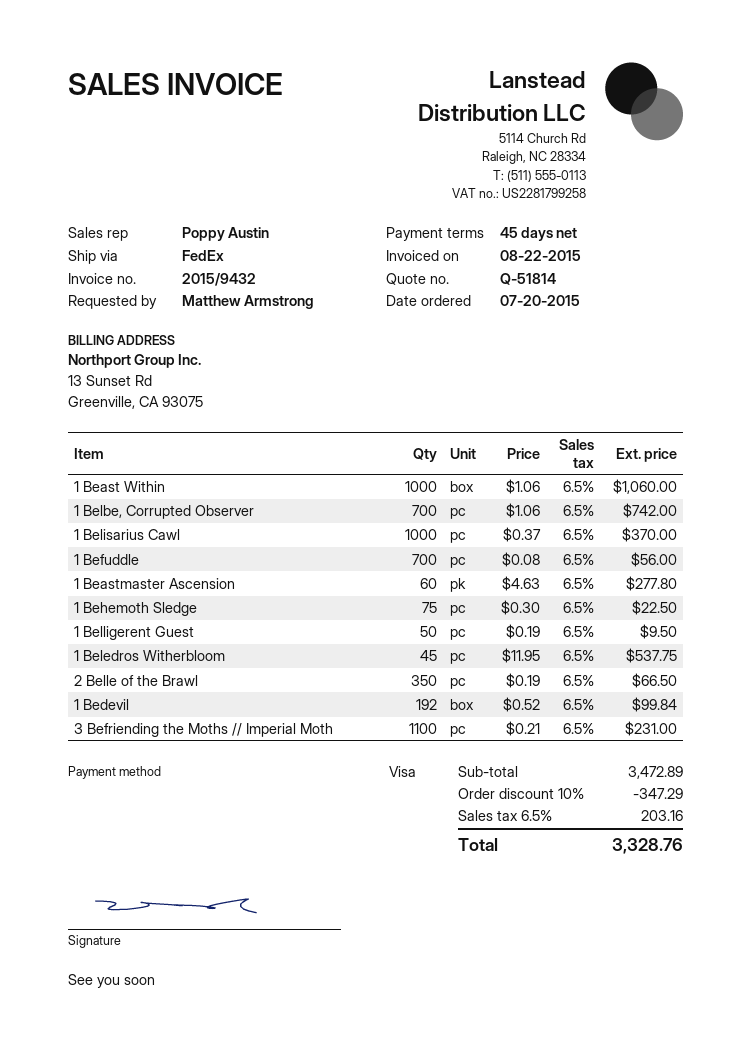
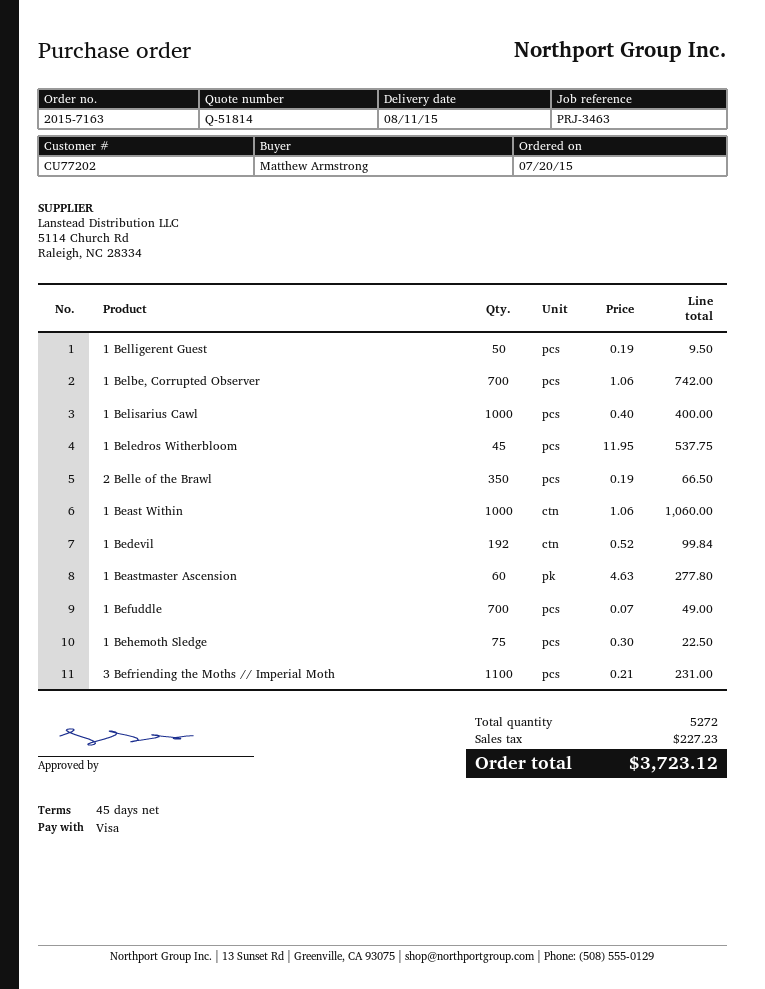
1 Belisarius Cawl: 1000 x 0.37 = 370.00 -> 1000 x 0.40 = 400.00
1 Befuddle: 700 x 0.08 = 56.00 -> 700 x 0.07 = 49.00
discount: 10% = 347.29 -> none
tax: 203.16 -> 227.23
total: 3328.76 -> 3723.12

